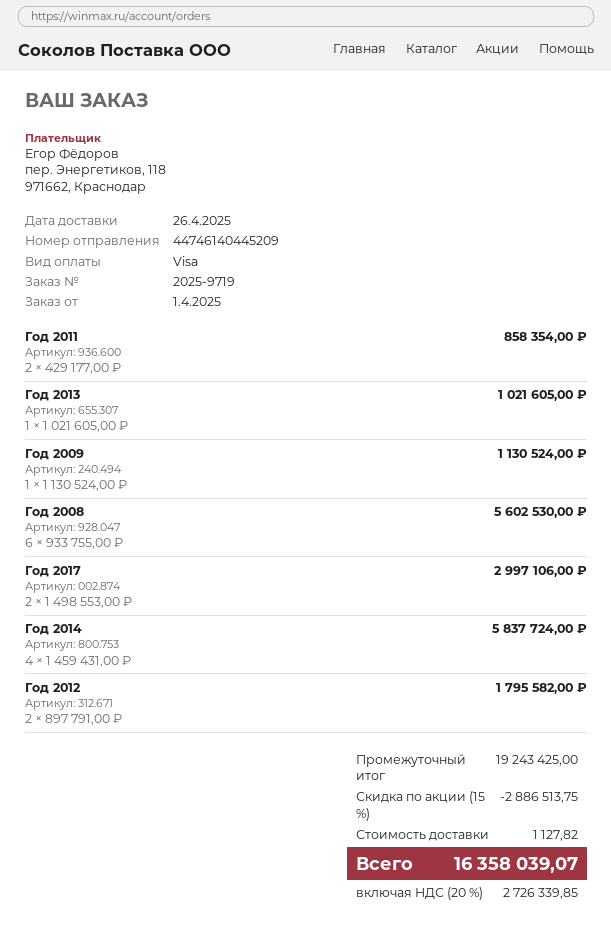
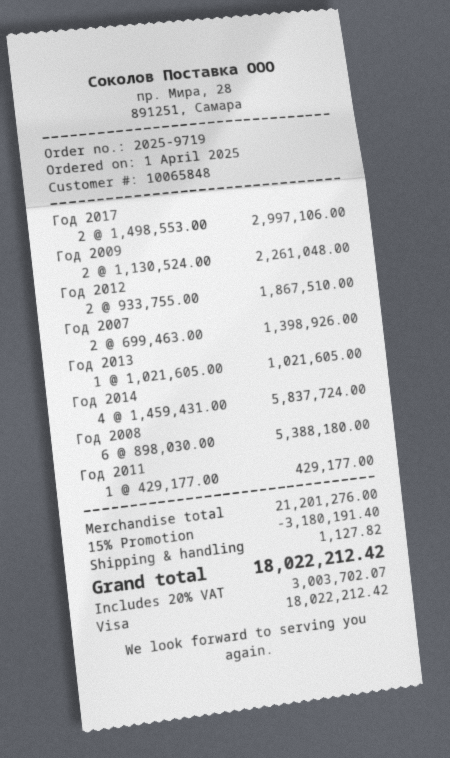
Год 2011: 2 x 429177.00 = 858354.00 -> 1 x 429177.00 = 429177.00
Год 2009: 1 x 1130524.00 = 1130524.00 -> 2 x 1130524.00 = 2261048.00
Год 2008: 6 x 933755.00 = 5602530.00 -> 6 x 898030.00 = 5388180.00
Год 2012: 2 x 897791.00 = 1795582.00 -> 2 x 933755.00 = 1867510.00
Год 2007: none -> 2 x 699463.00 = 1398926.00
subtotal: 19243425.00 -> 21201276.00
discount: 15% = 2886513.75 -> 15% = 3180191.40
tax: 20% = 2726339.85 -> 20% = 3003702.07
total: 16358039.07 -> 18022212.42

